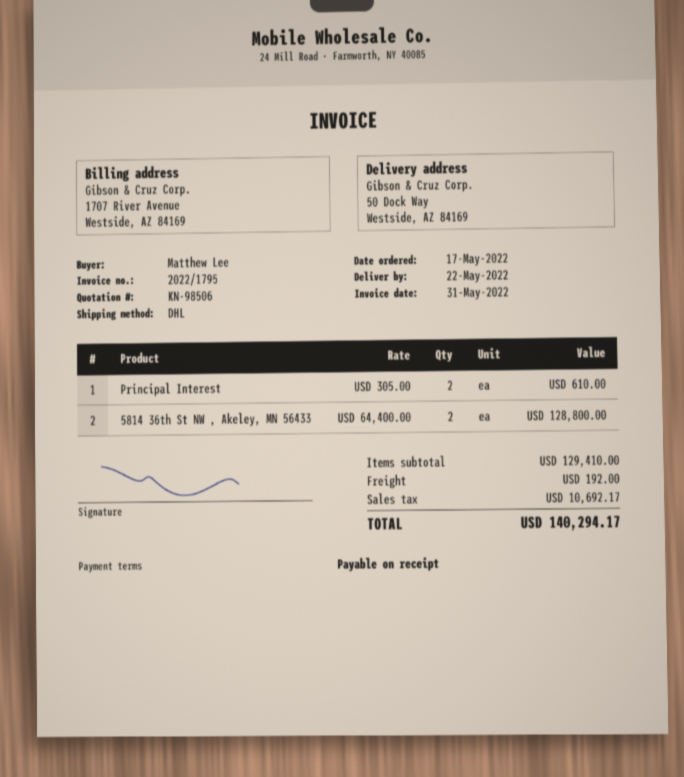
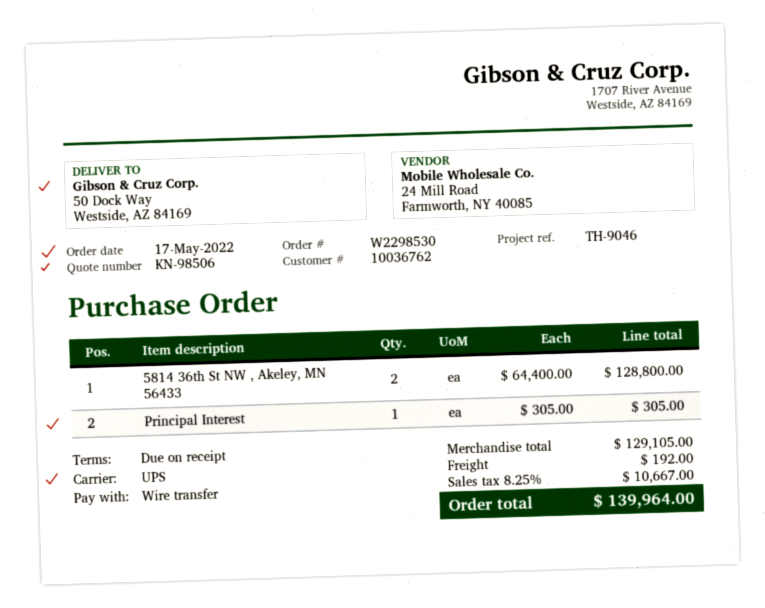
shipping method: DHL -> UPS
Principal Interest: 2 x 305.00 = 610.00 -> 1 x 305.00 = 305.00
subtotal: 129410.00 -> 129105.00
tax: 10692.17 -> 10667.00
total: 140294.17 -> 139964.00

